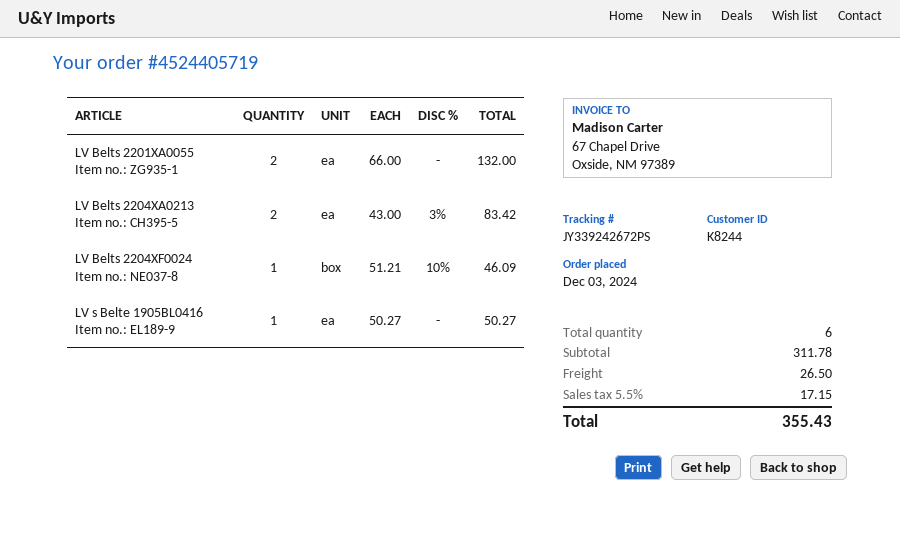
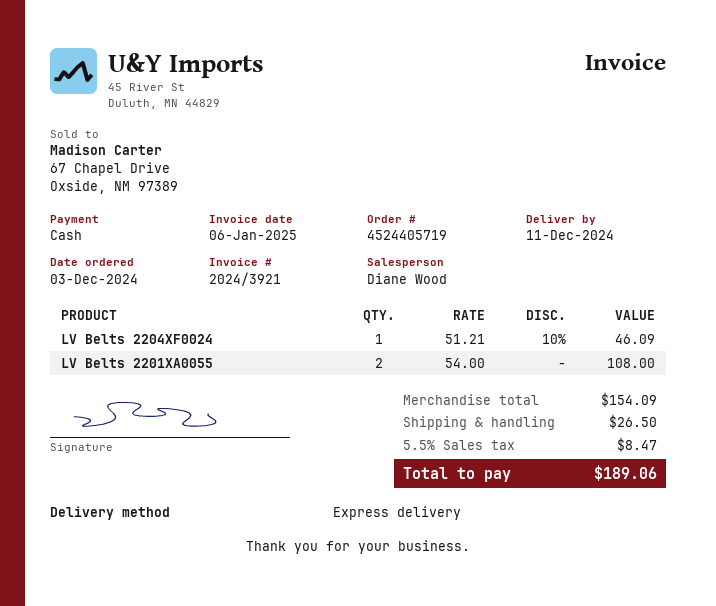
LV Belts 2201XA0055: 2 x 66.00 = 132.00 -> 2 x 54.00 = 108.00
LV Belts 2204XA0213: 2 x 43.00 - 3% = 83.42 -> none
LV s Belte 1905BL0416: 1 x 50.27 = 50.27 -> none
subtotal: 311.78 -> 154.09
tax: 5.5% = 17.15 -> 5.5% = 8.47
total: 355.43 -> 189.06

